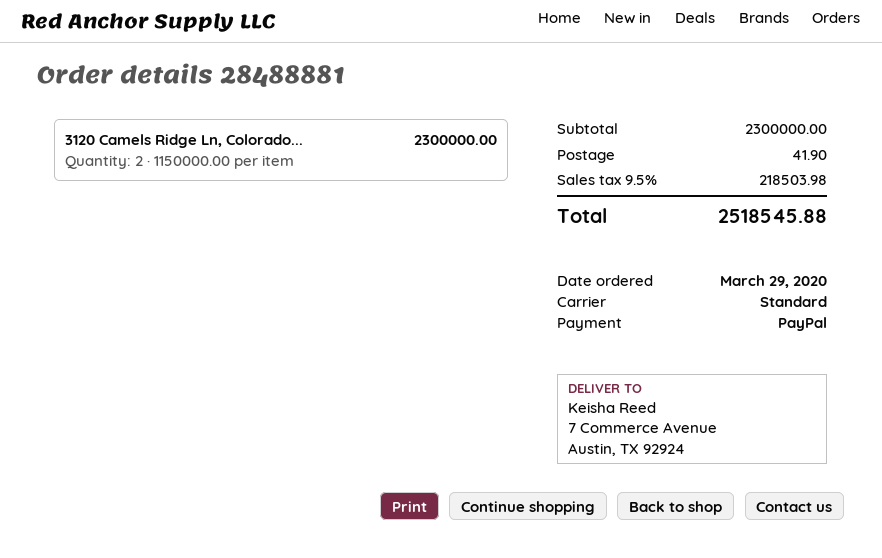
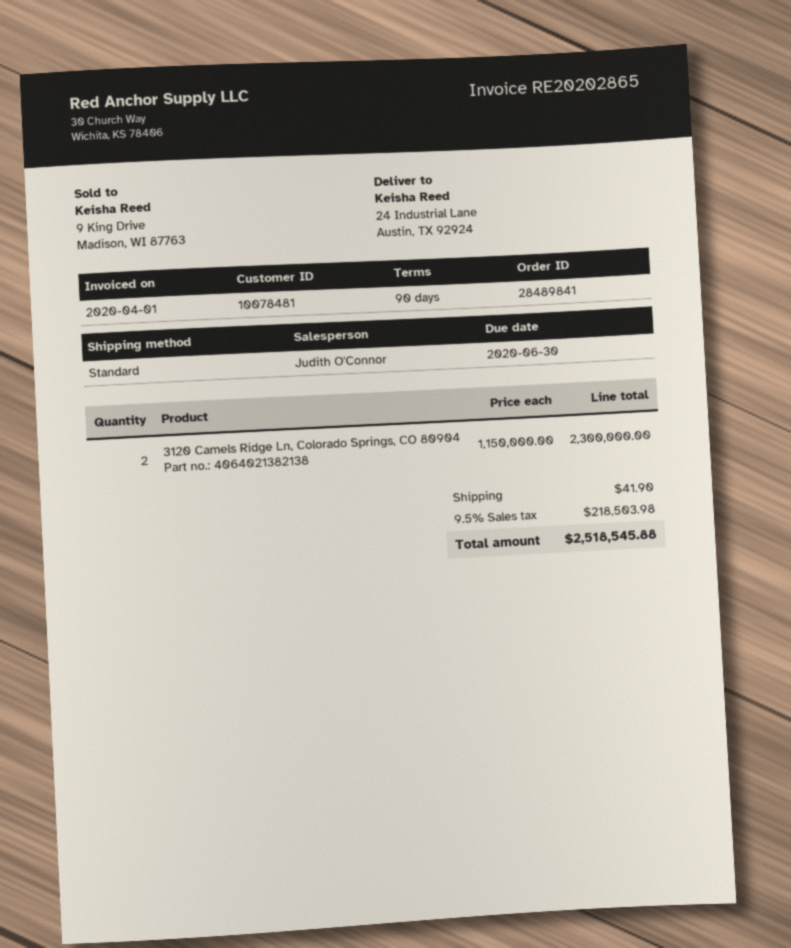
order number: 28488881 -> 28489841
ship to: 7 Commerce Avenue, Austin, TX 92924 -> 24 Industrial Lane, Austin, TX 92924

